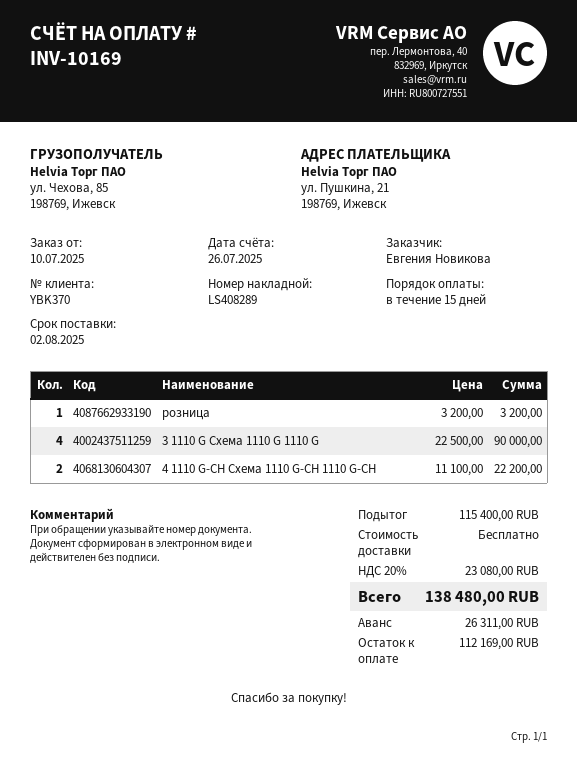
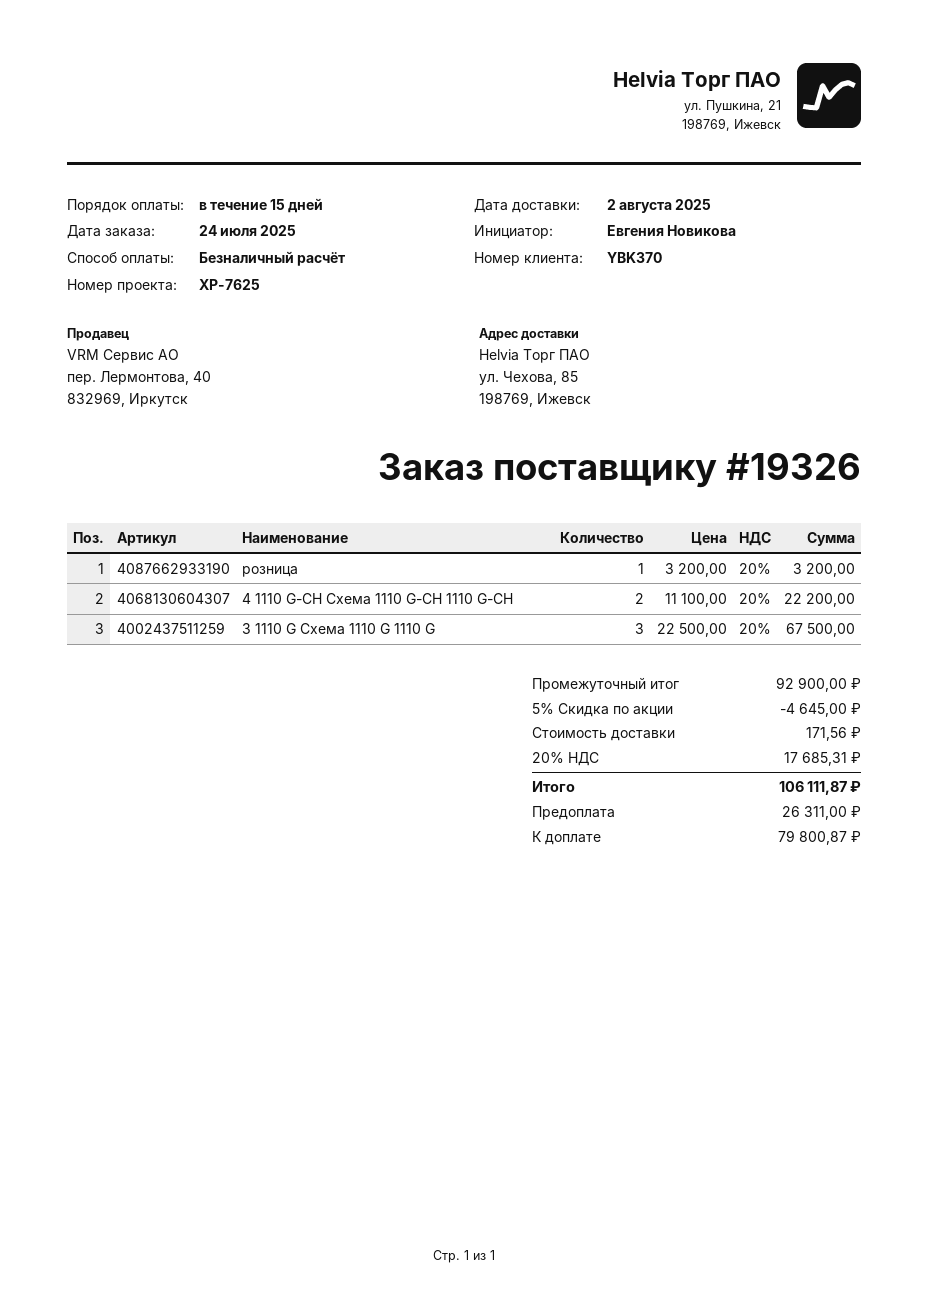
order date: 2025-07-10 -> 2025-07-24
3 1110 G Схема 1110 G 1110 G: 4 x 22500.00 = 90000.00 -> 3 x 22500.00 = 67500.00
subtotal: 115400.00 -> 92900.00
discount: none -> 5% = 4645.00
shipping: 0.00 -> 171.56
tax: 20% = 23080.00 -> 20% = 17685.31
total: 138480.00 -> 106111.87
balance: 112169.00 -> 79800.87

